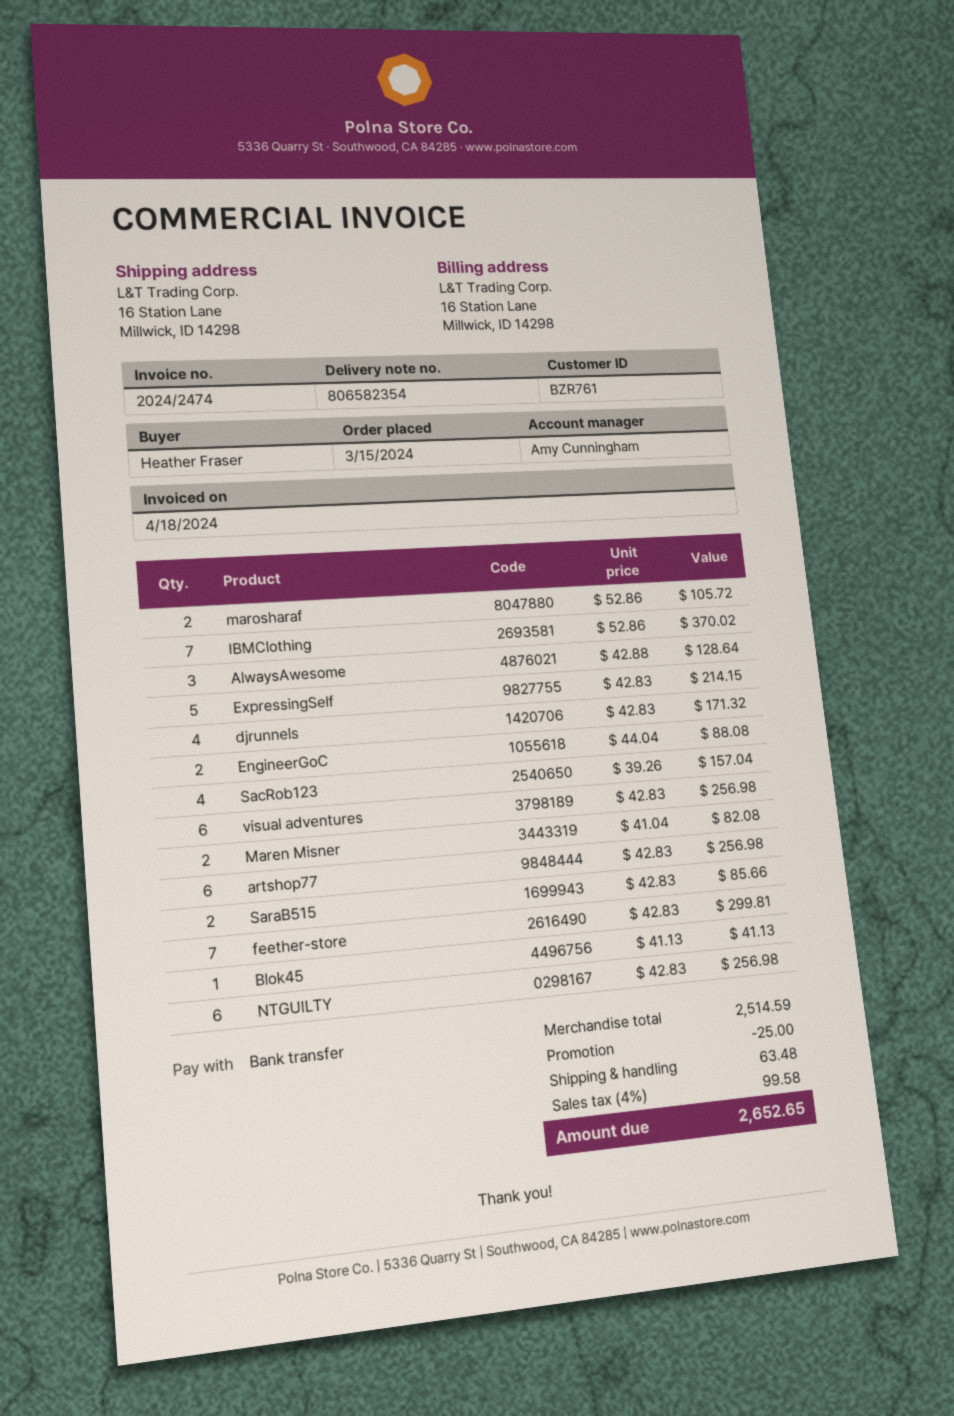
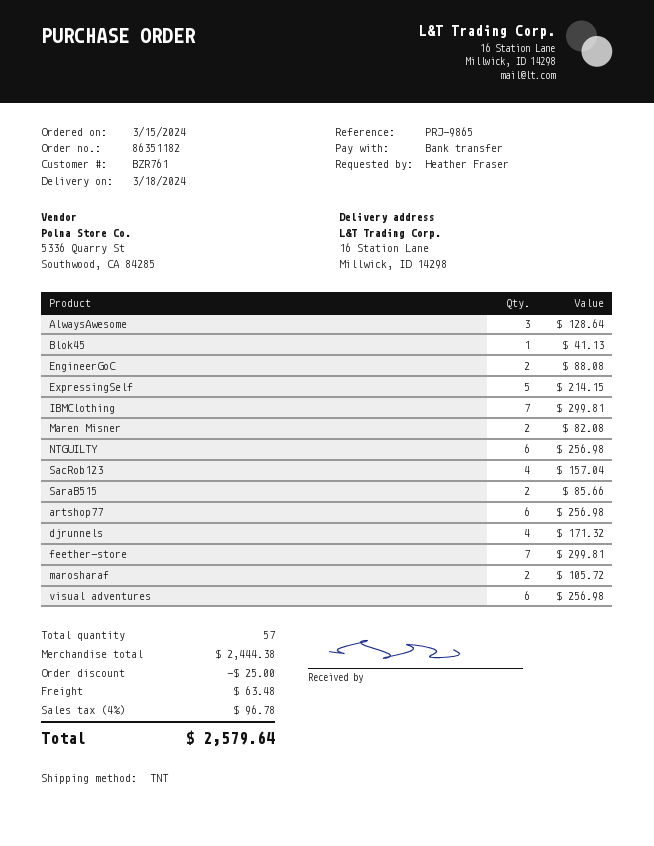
IBMClothing: 7 for 370.02 -> 7 for 299.81
subtotal: 2514.59 -> 2444.38
tax: 4% = 99.58 -> 4% = 96.78
total: 2652.65 -> 2579.64

